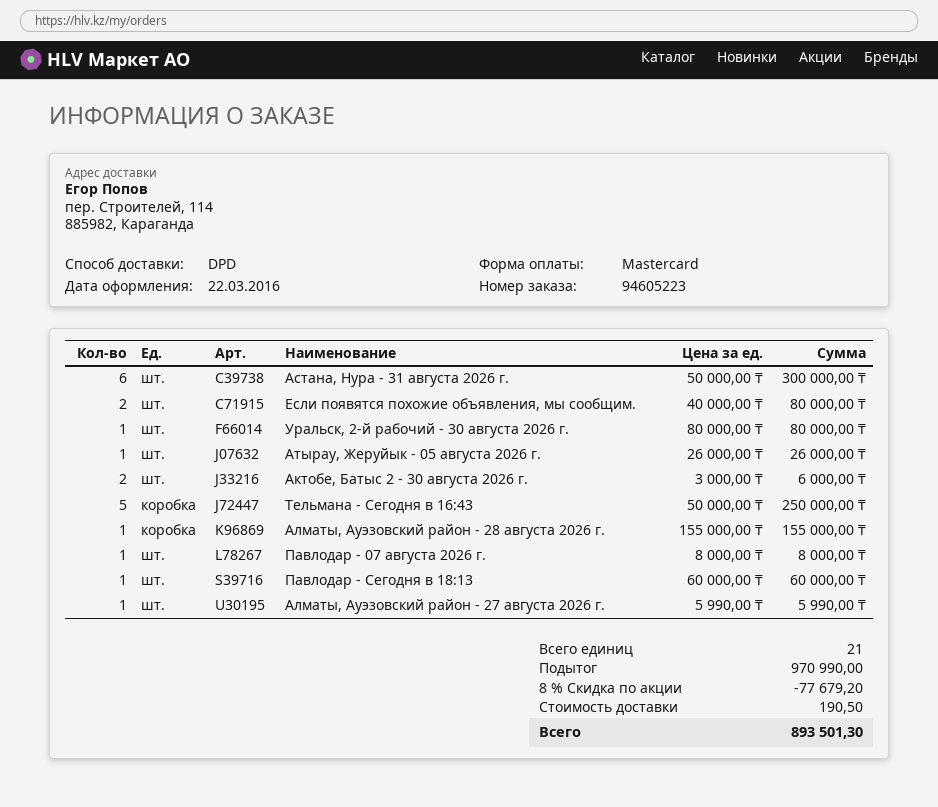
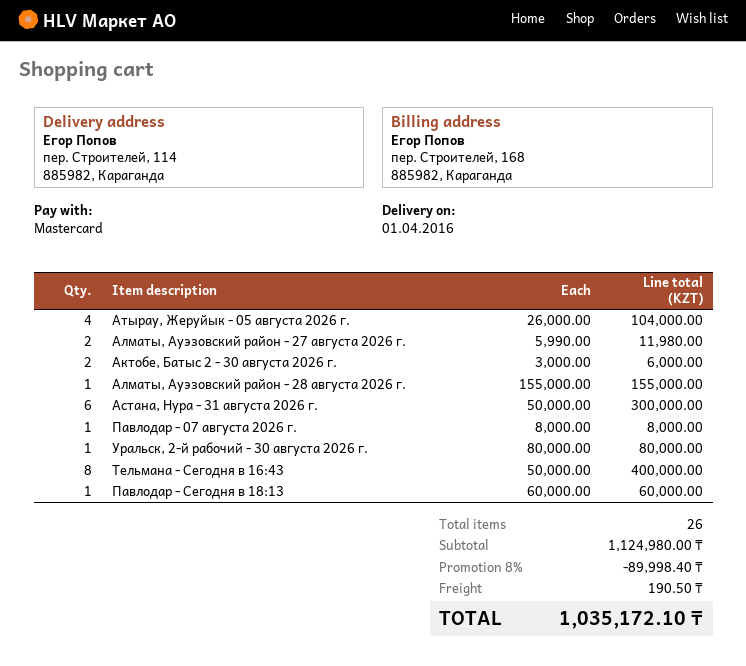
Если появятся похожие объявления, мы сообщим.: 2 x 40000.00 = 80000.00 -> none
Атырау, Жеруйык - 05 августа 2026 г.: 1 x 26000.00 = 26000.00 -> 4 x 26000.00 = 104000.00
Тельмана - Сегодня в 16:43: 5 x 50000.00 = 250000.00 -> 8 x 50000.00 = 400000.00
Алматы, Ауэзовский район - 27 августа 2026 г.: 1 x 5990.00 = 5990.00 -> 2 x 5990.00 = 11980.00
total quantity: 21 -> 26
subtotal: 970990.00 -> 1124980.00
discount: 8% = 77679.20 -> 8% = 89998.40
total: 893501.30 -> 1035172.10

